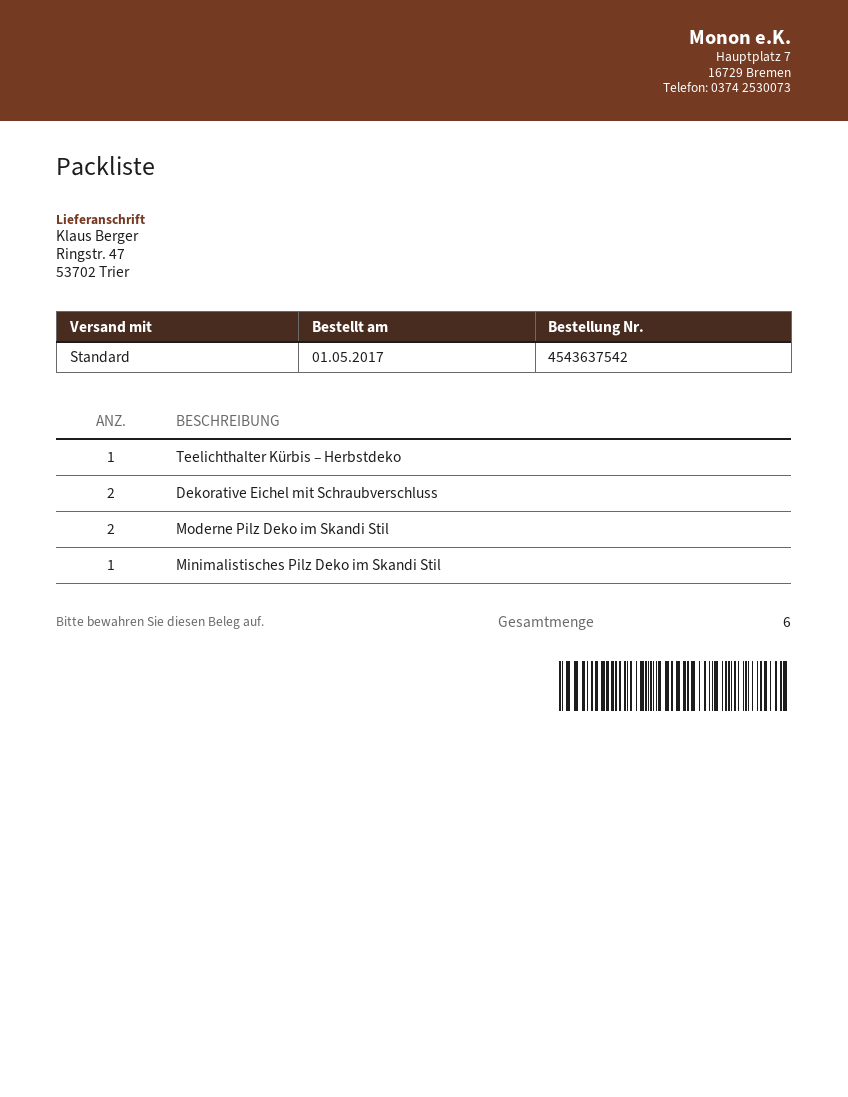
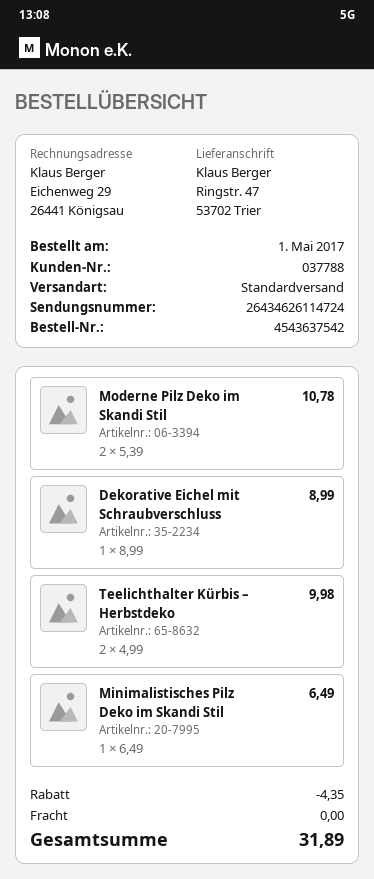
Teelichthalter Kürbis – Herbstdeko: 1 -> 2
Dekorative Eichel mit Schraubverschluss: 2 -> 1

